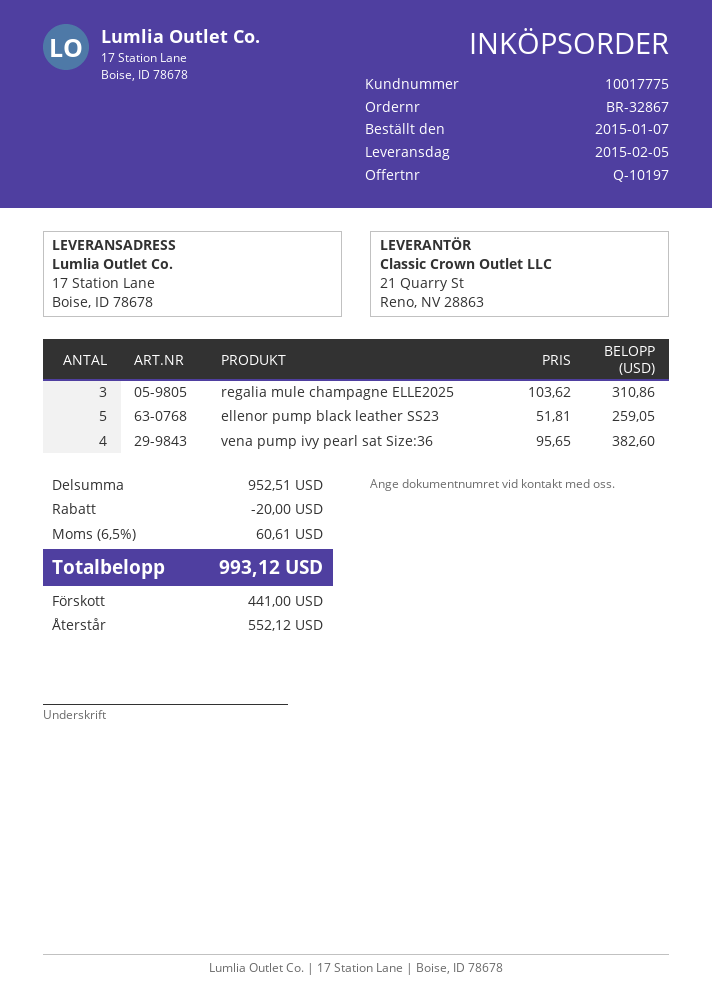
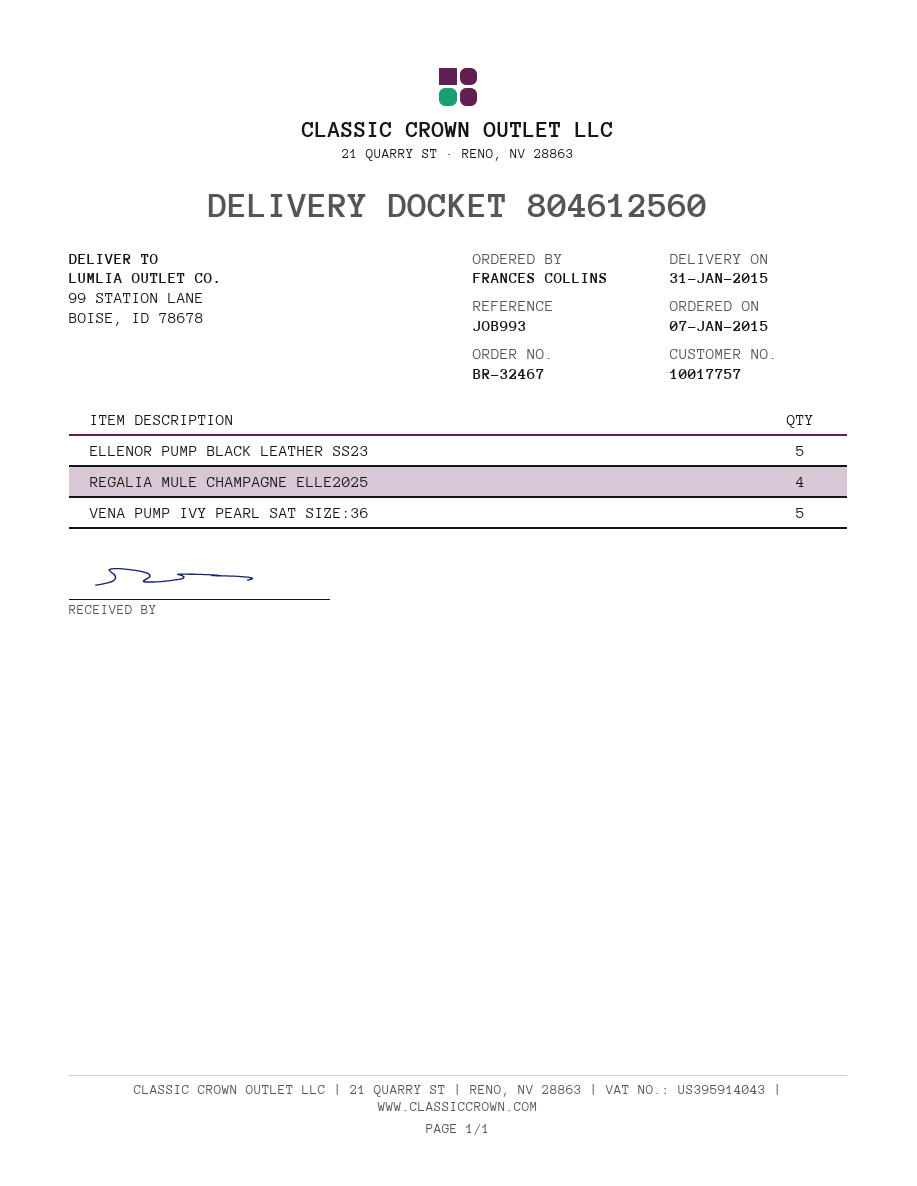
order number: BR-32867 -> BR-32467
delivery date: 2015-02-05 -> 2015-01-31
customer number: 10017775 -> 10017757
ship to: 17 Station Lane, Boise, ID 78678 -> 99 STATION LANE, BOISE, ID 78678
regalia mule champagne ELLE2025: 3 -> 4
vena pump ivy pearl sat Size:36: 4 -> 5

